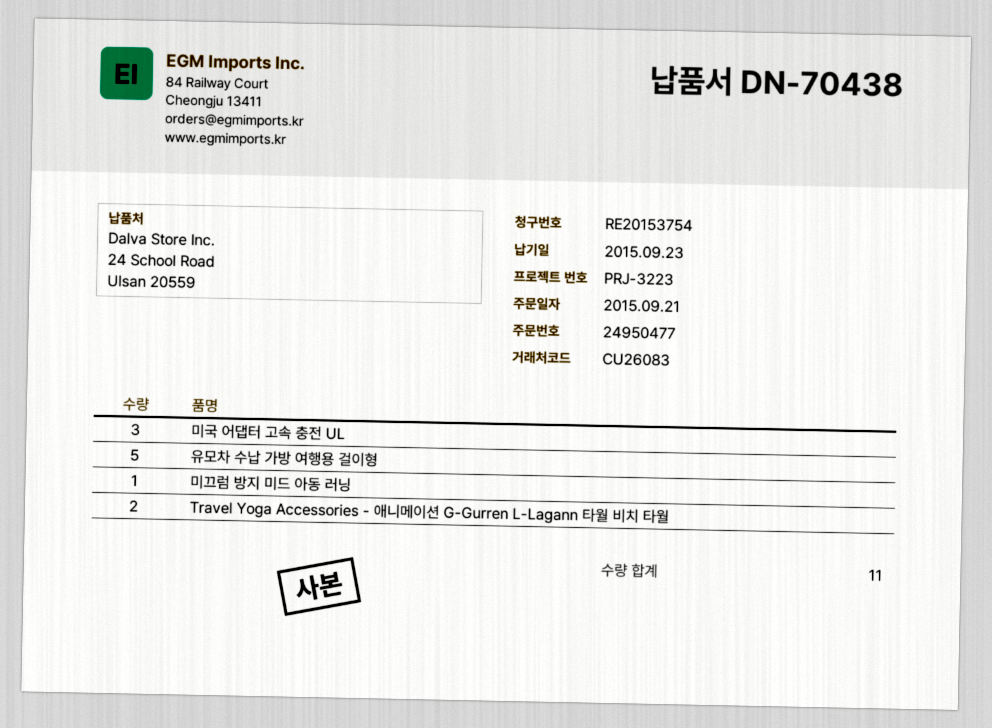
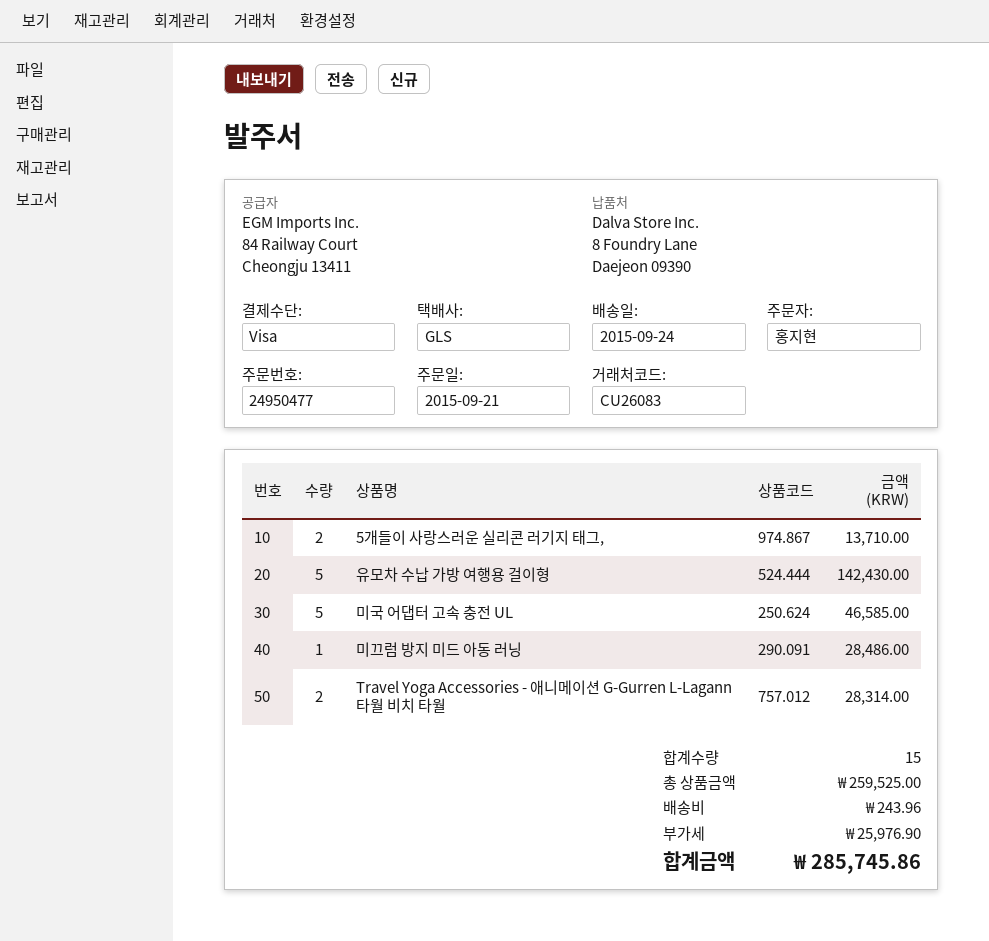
delivery date: 2015-09-23 -> 2015-09-24
ship to: 24 School Road, Ulsan 20559 -> 8 Foundry Lane, Daejeon 09390
미국 어댑터 고속 충전 UL: 3 -> 5
5개들이 사랑스러운 실리콘 러기지 태그,: none -> 2
total quantity: 11 -> 15

